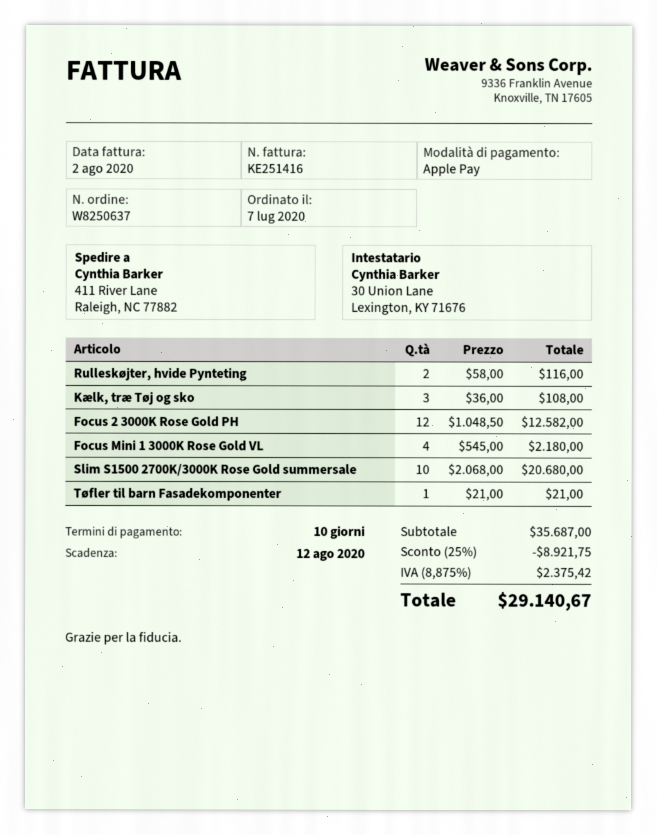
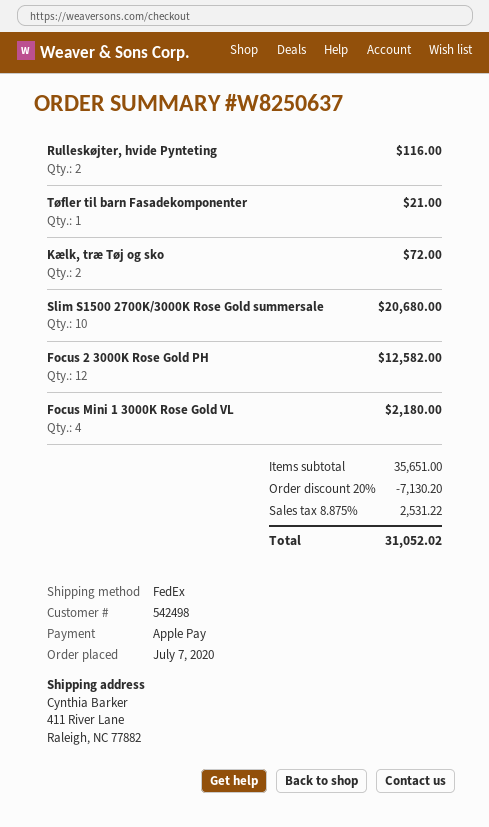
Kælk, træ Tøj og sko: 3 for 108.00 -> 2 for 72.00
subtotal: 35687.00 -> 35651.00
discount: 25% = 8921.75 -> 20% = 7130.20
tax: 8.875% = 2375.42 -> 8.875% = 2531.22
total: 29140.67 -> 31052.02

